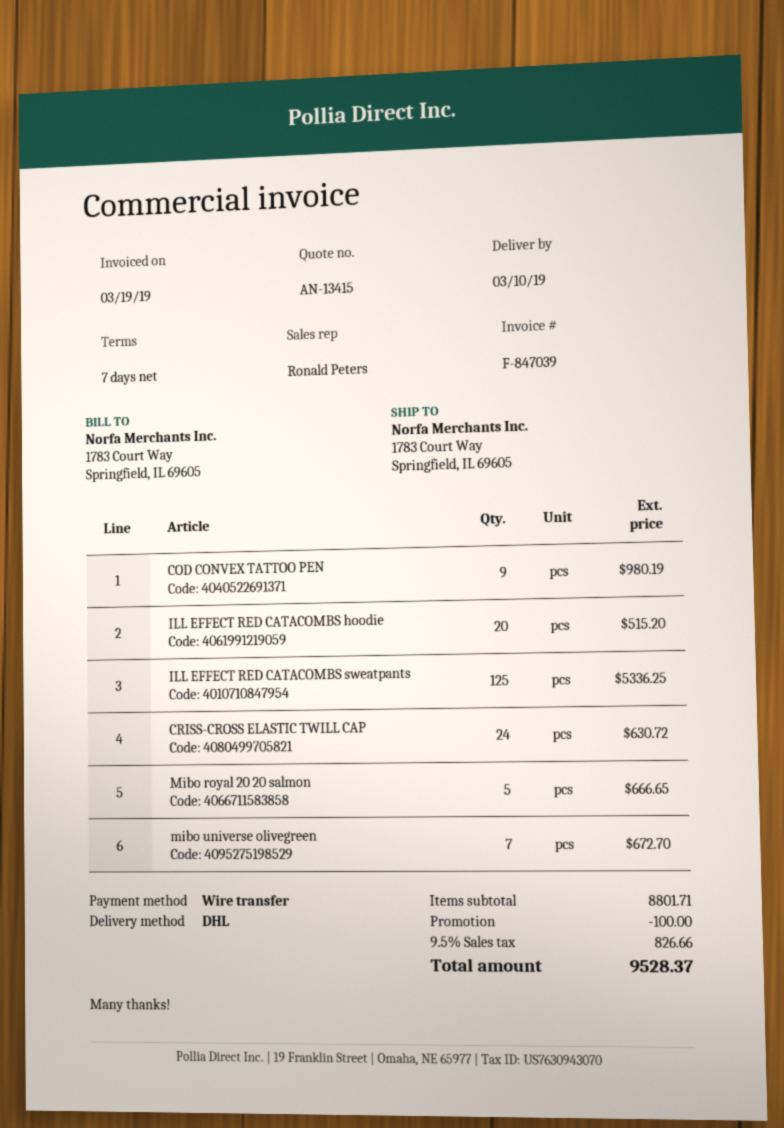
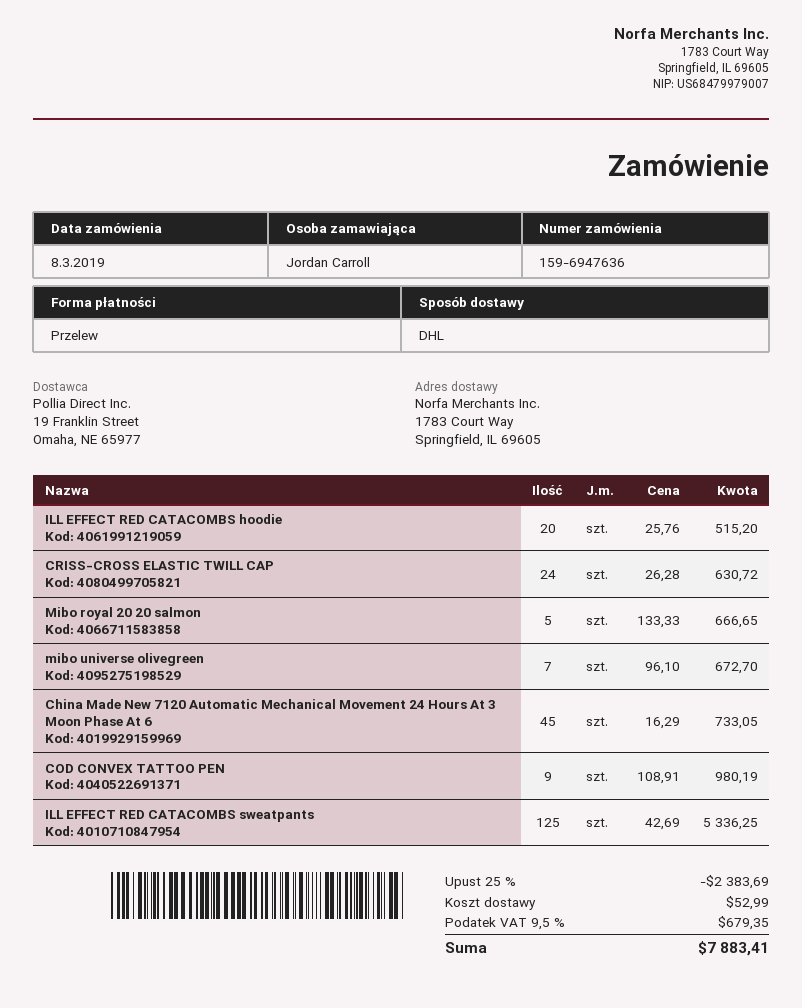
China Made New 7120 Automatic Mechanical Movement 24 Hours At 3 Moon Phase At 6: none -> 45 for 733.05
discount: 100.00 -> 2383.69
shipping: none -> 52.99
tax: 9.5% = 826.66 -> 9.5% = 679.35
total: 9528.37 -> 7883.41

